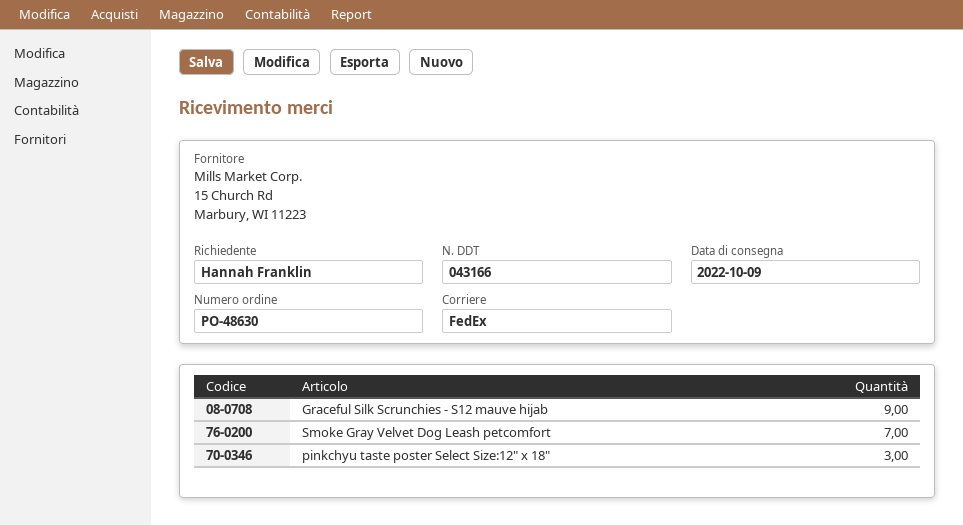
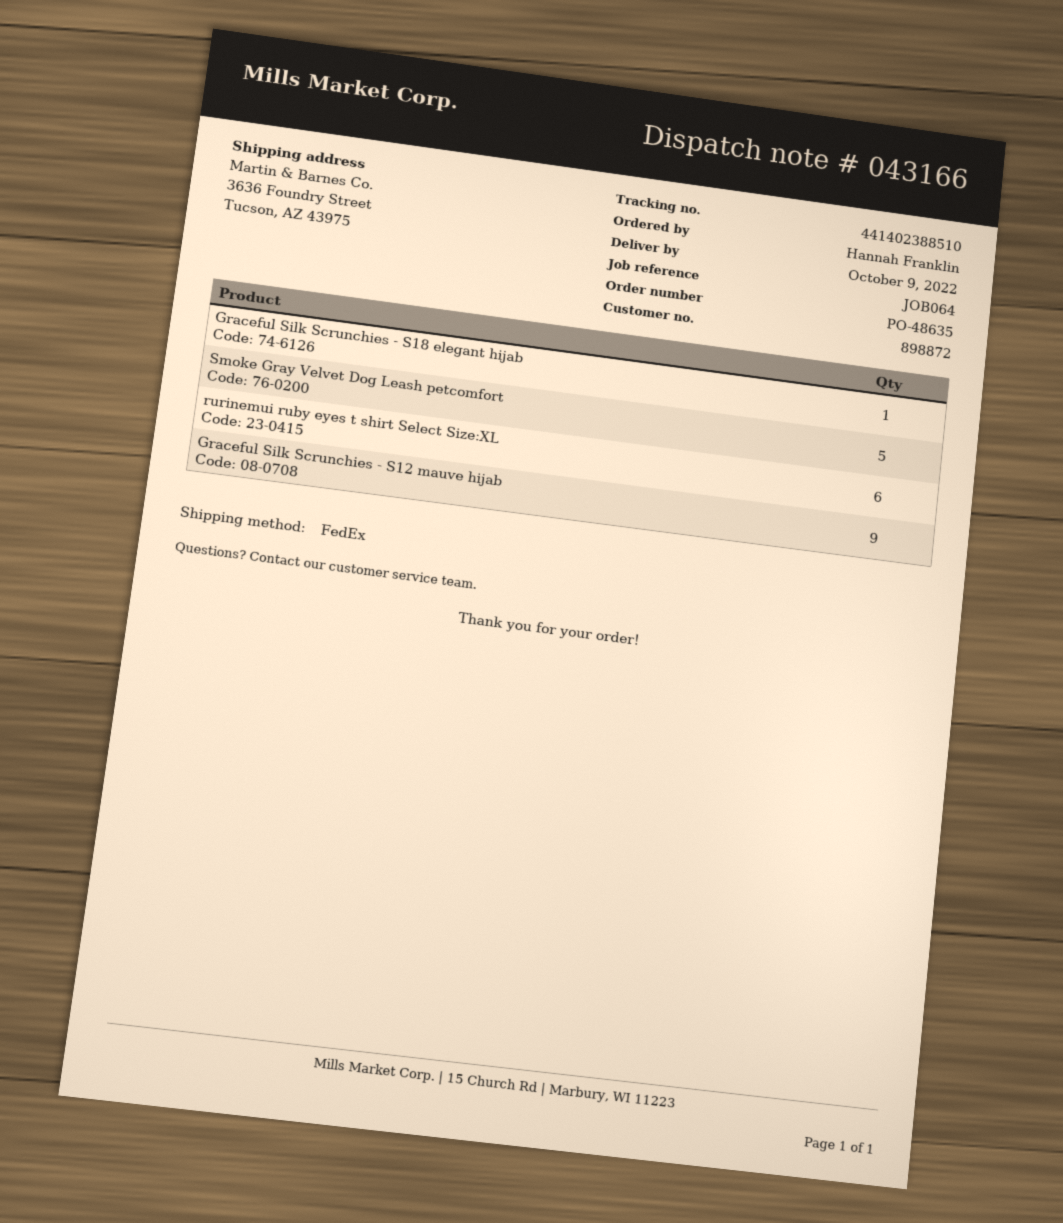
order number: PO-48630 -> PO-48635
Smoke Gray Velvet Dog Leash petcomfort: 7 -> 5
pinkchyu taste poster Select Size:12" x 18": 3 -> none
Graceful Silk Scrunchies - S18 elegant hijab: none -> 1
rurinemui ruby eyes t shirt Select Size:XL: none -> 6

